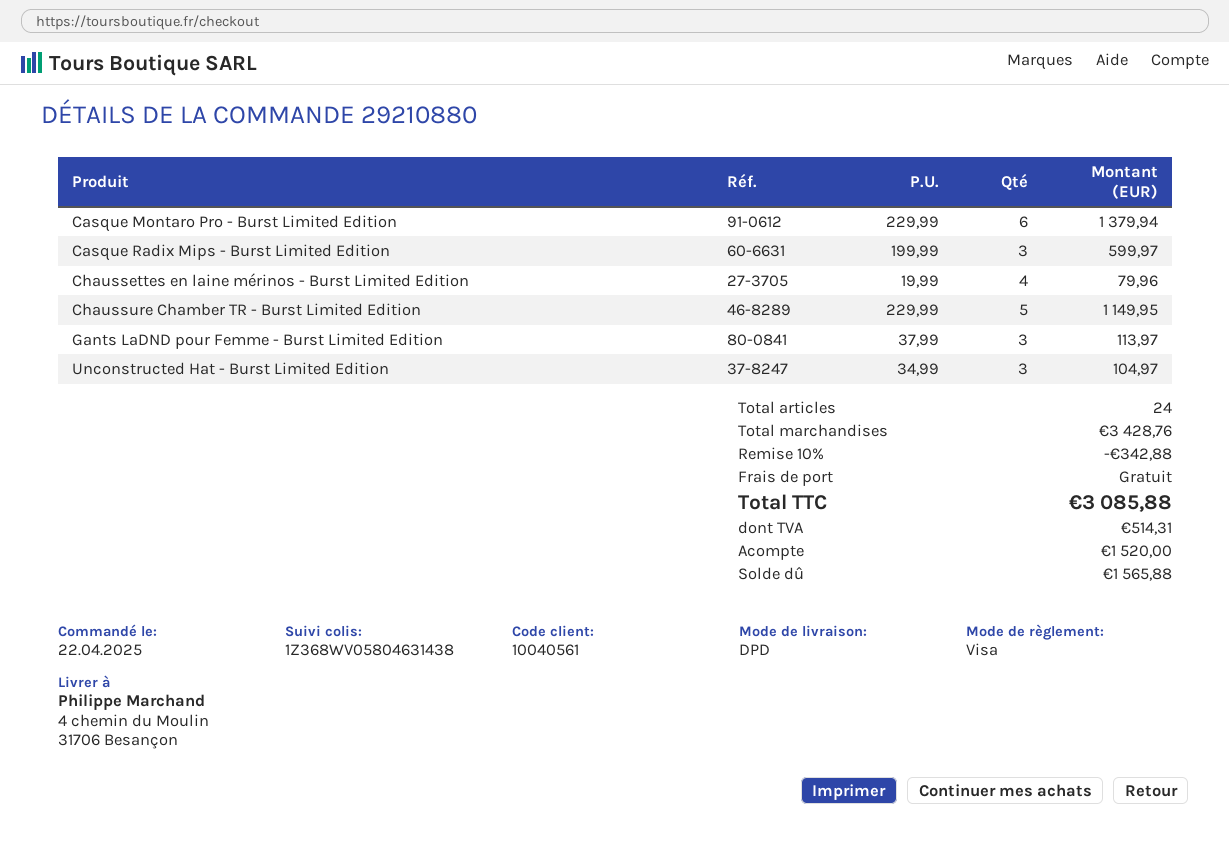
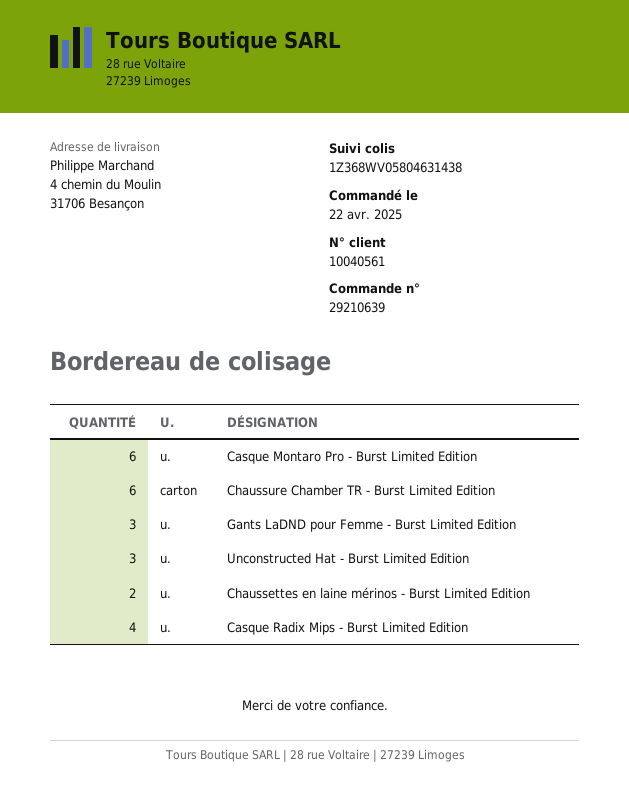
order number: 29210880 -> 29210639
Casque Radix Mips - Burst Limited Edition: 3 -> 4
Chaussettes en laine mérinos - Burst Limited Edition: 4 -> 2
Chaussure Chamber TR - Burst Limited Edition: 5 -> 6

